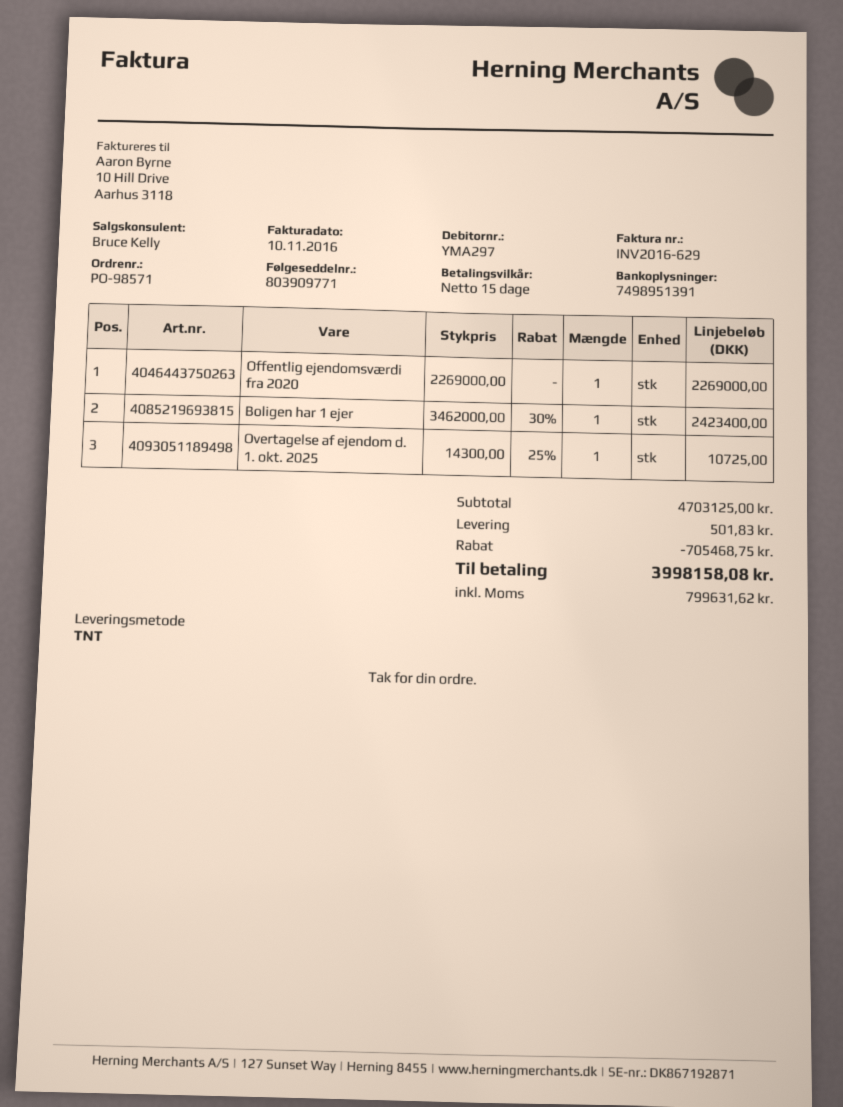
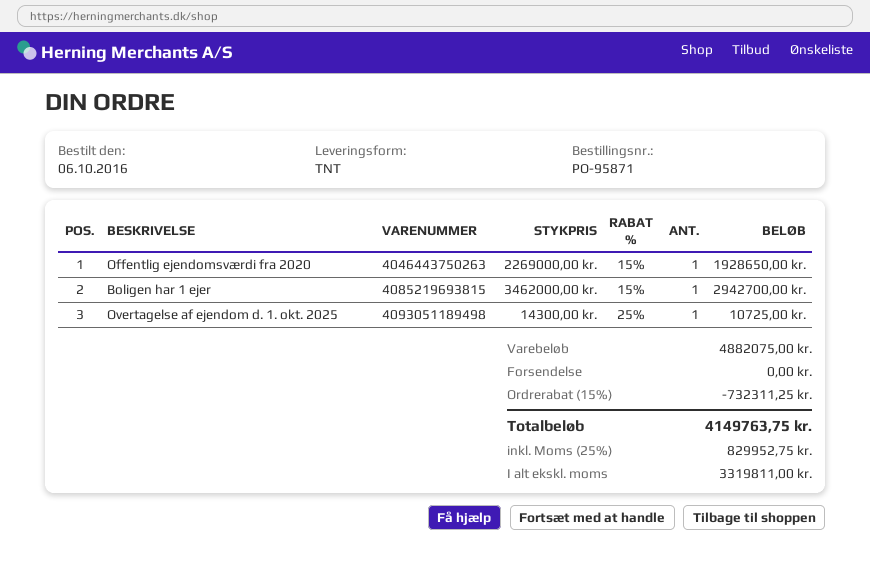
order number: PO-98571 -> PO-95871
Offentlig ejendomsværdi fra 2020: 1 x 2269000.00 = 2269000.00 -> 1 x 2269000.00 - 15% = 1928650.00
Boligen har 1 ejer: 1 x 3462000.00 - 30% = 2423400.00 -> 1 x 3462000.00 - 15% = 2942700.00
subtotal: 4703125.00 -> 4882075.00
discount: 705468.75 -> 732311.25
shipping: 501.83 -> 0.00
tax: 799631.62 -> 829952.75
total: 3998158.08 -> 4149763.75

